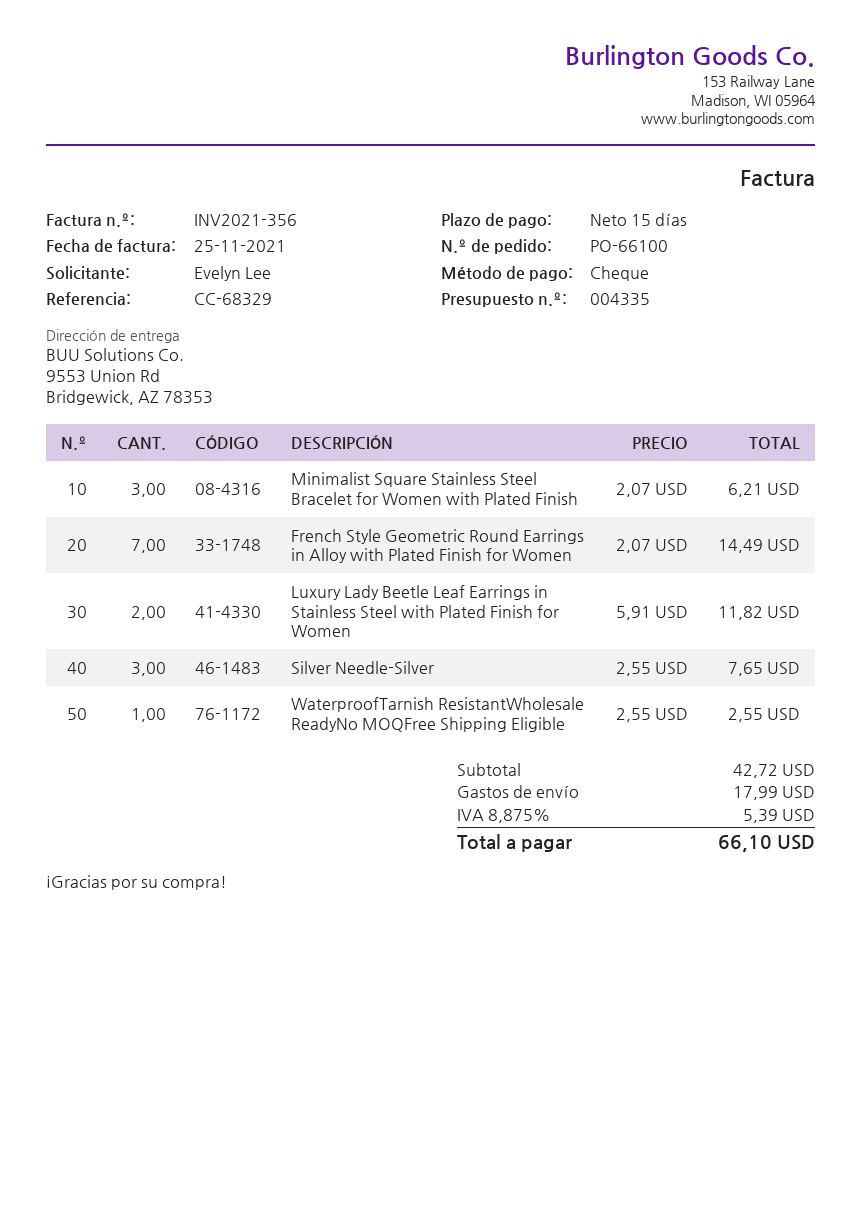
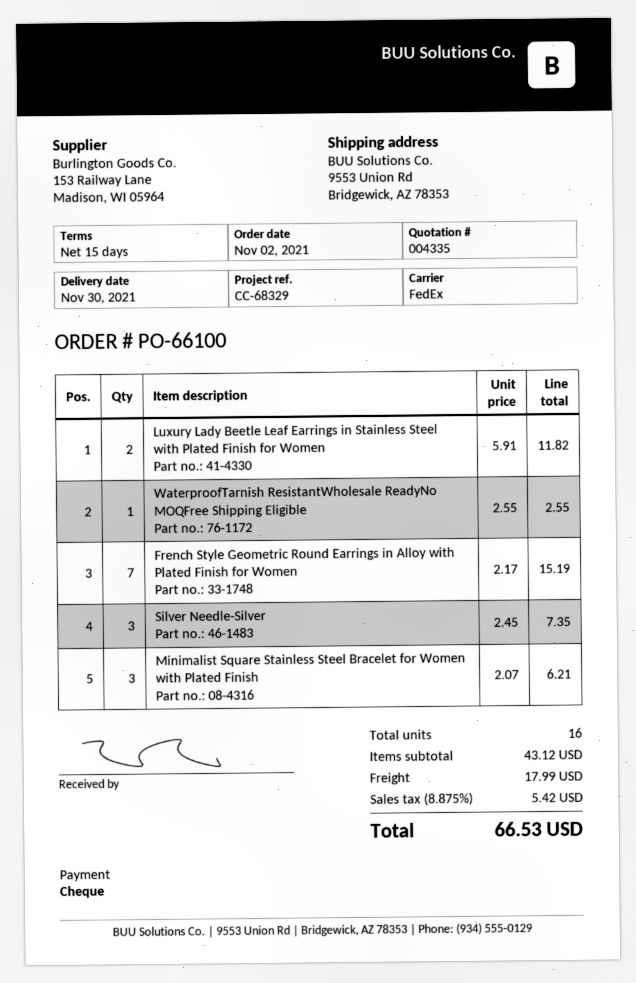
French Style Geometric Round Earrings in Alloy with Plated Finish for Women: 7 x 2.07 = 14.49 -> 7 x 2.17 = 15.19
Silver Needle-Silver: 3 x 2.55 = 7.65 -> 3 x 2.45 = 7.35
subtotal: 42.72 -> 43.12
tax: 8.875% = 5.39 -> 8.875% = 5.42
total: 66.10 -> 66.53

